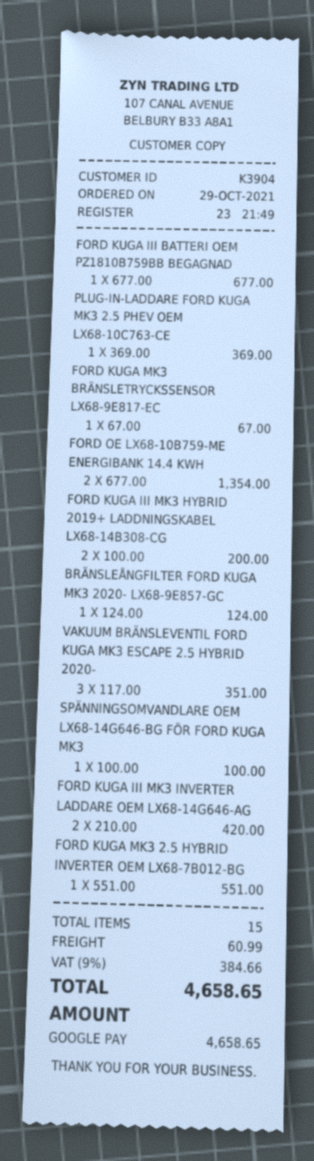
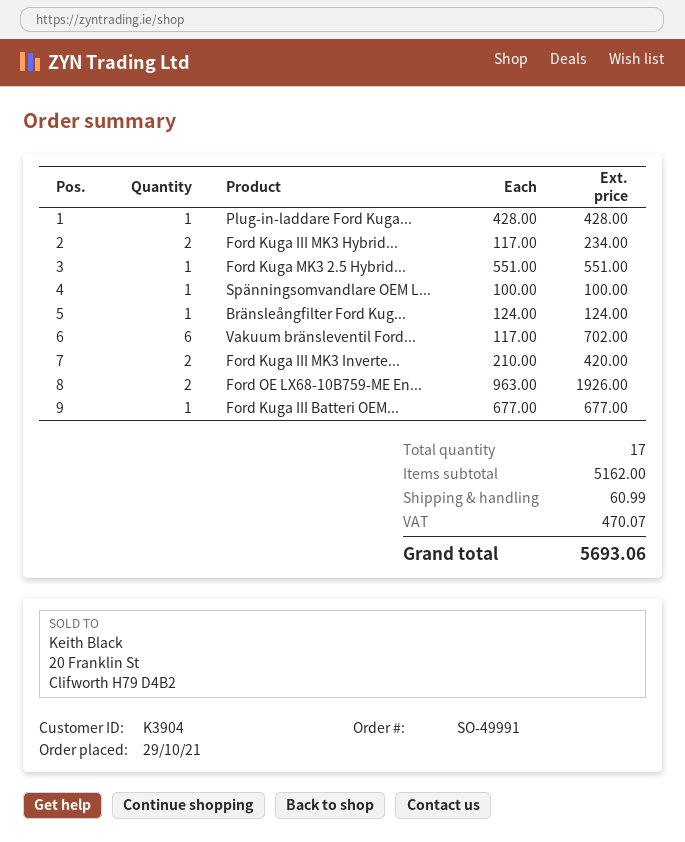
PLUG-IN-LADDARE FORD KUGA MK3 2.5 PHEV OEM LX68-10C763-CE: 1 x 369.00 = 369.00 -> 1 x 428.00 = 428.00
FORD KUGA MK3 BRÄNSLETRYCKSSENSOR LX68-9E817-EC: 1 x 67.00 = 67.00 -> none
FORD OE LX68-10B759-ME ENERGIBANK 14.4 KWH: 2 x 677.00 = 1354.00 -> 2 x 963.00 = 1926.00
FORD KUGA III MK3 HYBRID 2019+ LADDNINGSKABEL LX68-14B308-CG: 2 x 100.00 = 200.00 -> 2 x 117.00 = 234.00
VAKUUM BRÄNSLEVENTIL FORD KUGA MK3 ESCAPE 2.5 HYBRID 2020-: 3 x 117.00 = 351.00 -> 6 x 117.00 = 702.00
total quantity: 15 -> 17
tax: 384.66 -> 470.07
total: 4658.65 -> 5693.06

